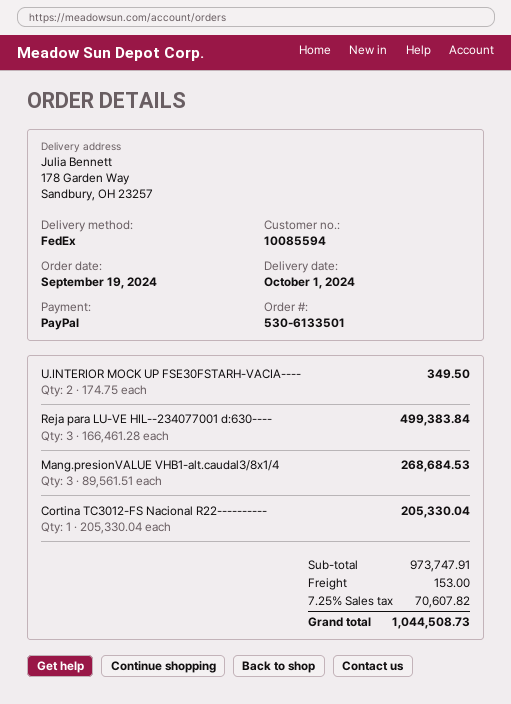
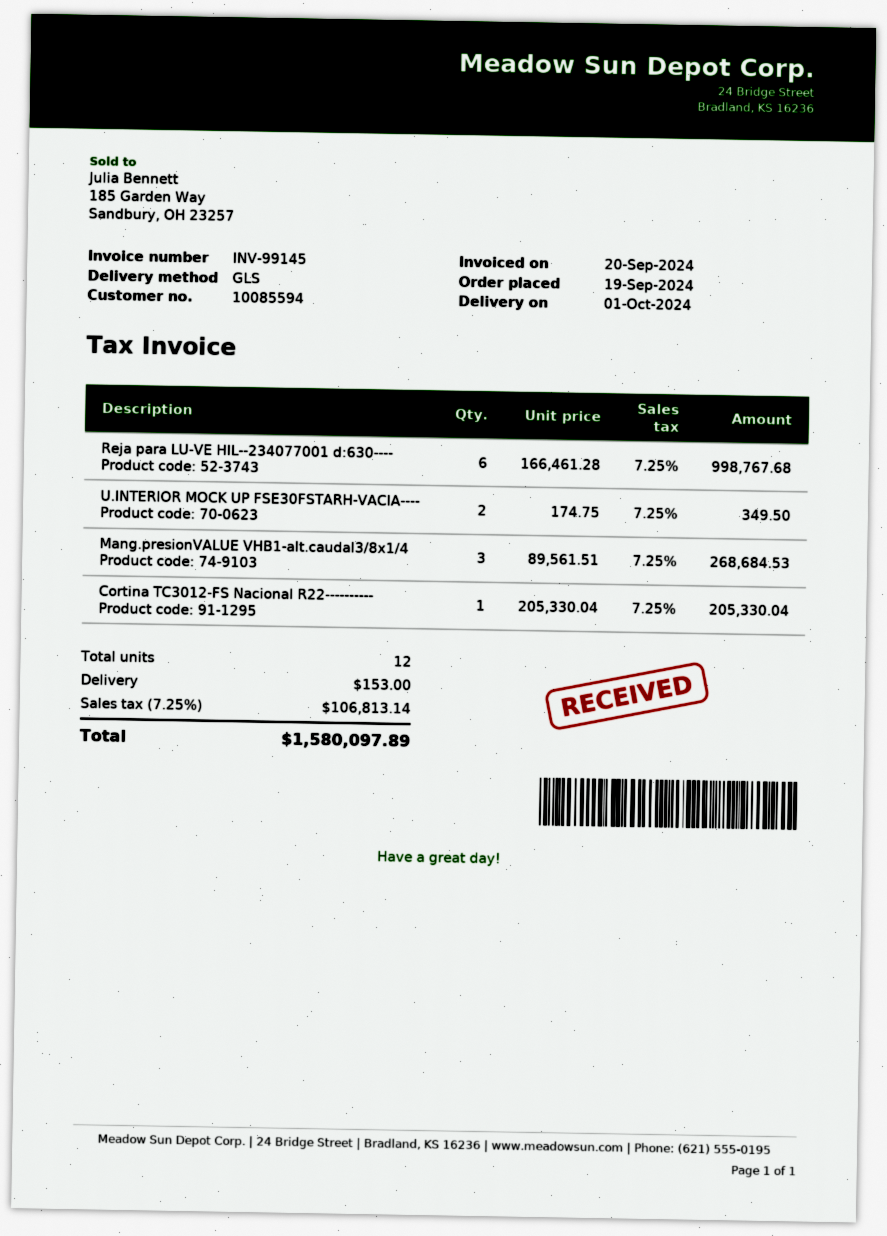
shipping method: FedEx -> GLS
Reja para LU-VE HIL--234077001 d:630----: 3 x 166461.28 = 499383.84 -> 6 x 166461.28 = 998767.68
tax: 7.25% = 70607.82 -> 7.25% = 106813.14
total: 1044508.73 -> 1580097.89

